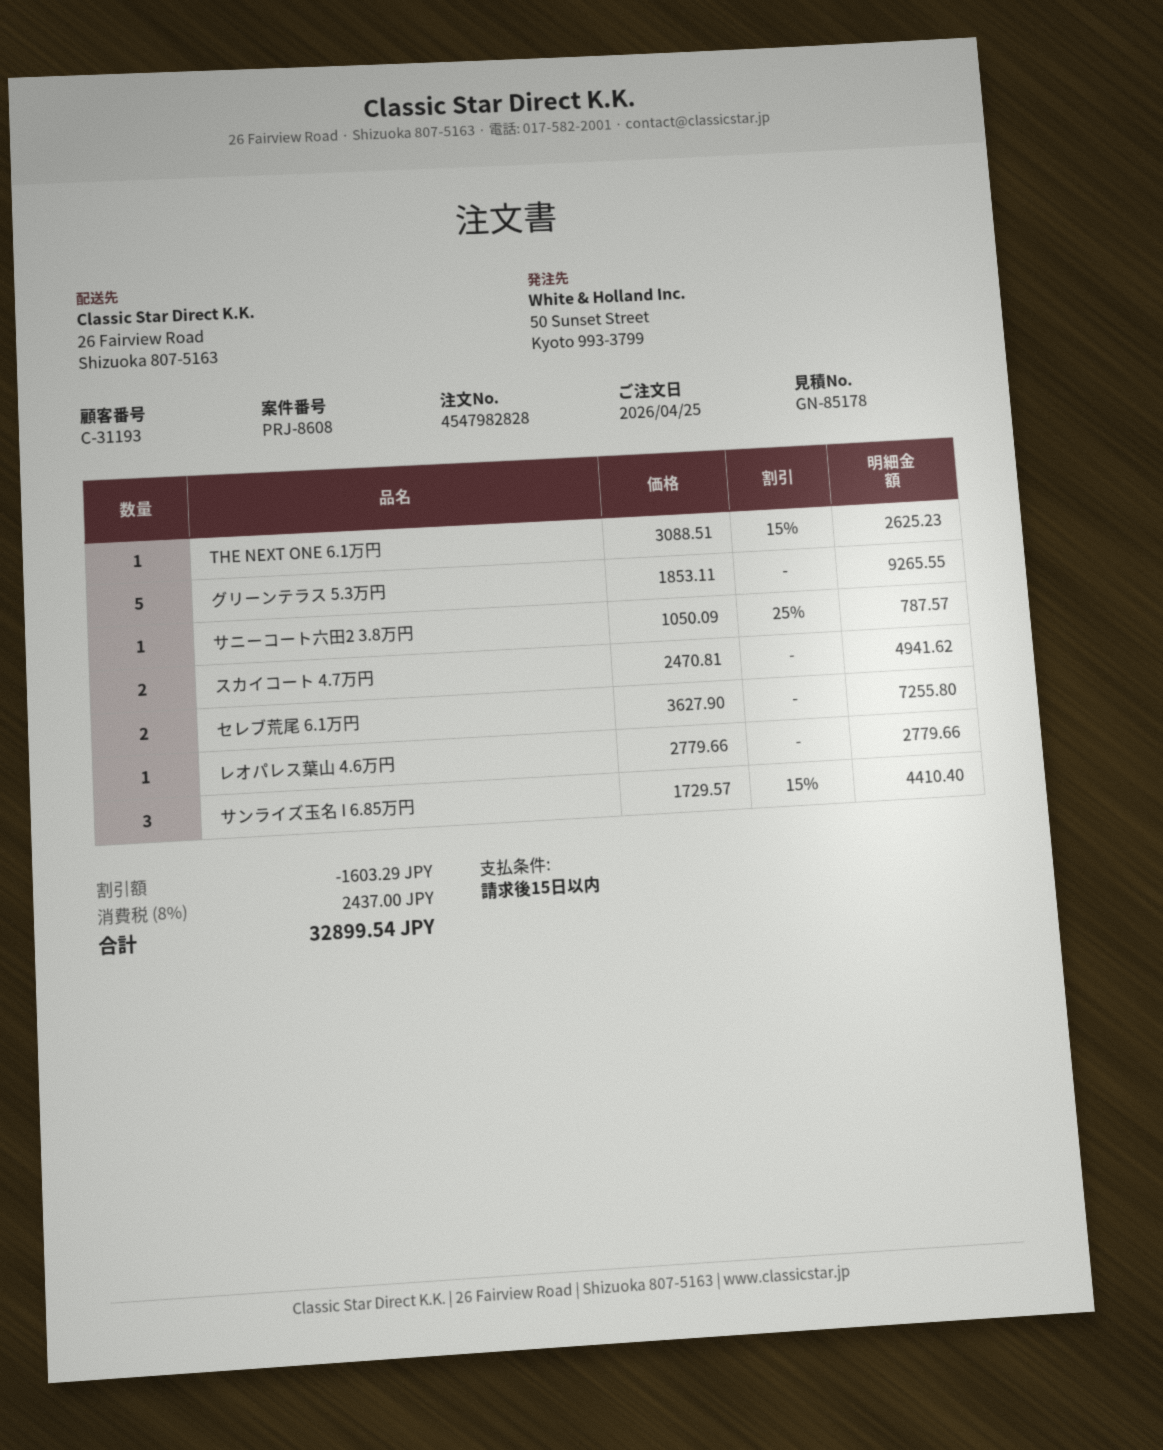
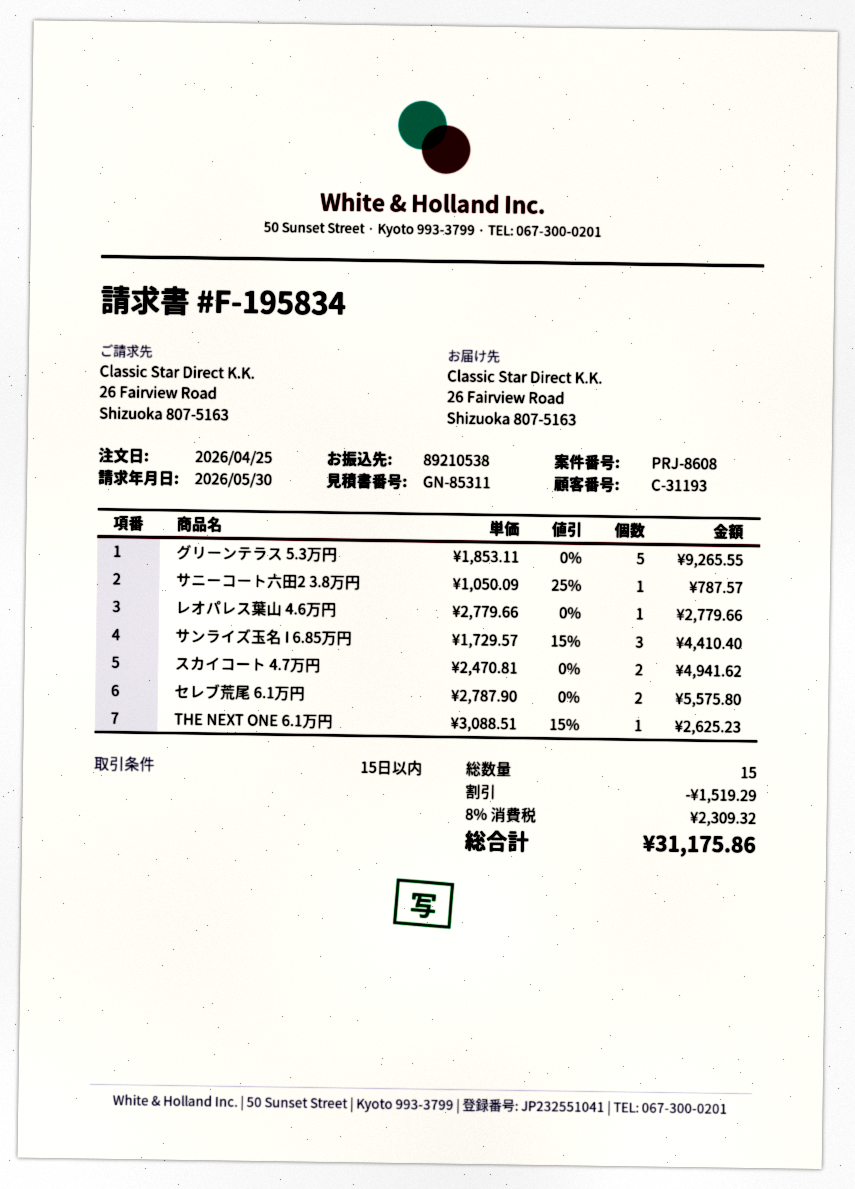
quote number: GN-85178 -> GN-85311
セレブ荒尾 6.1万円: 2 x 3627.90 = 7255.80 -> 2 x 2787.90 = 5575.80
discount: 1603.29 -> 1519.29
tax: 8% = 2437.00 -> 8% = 2309.32
total: 32899.54 -> 31175.86

